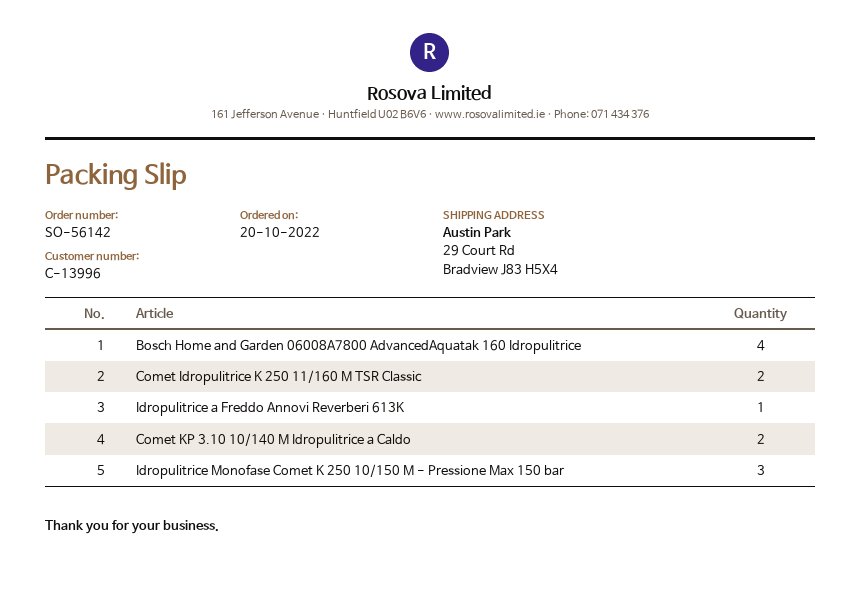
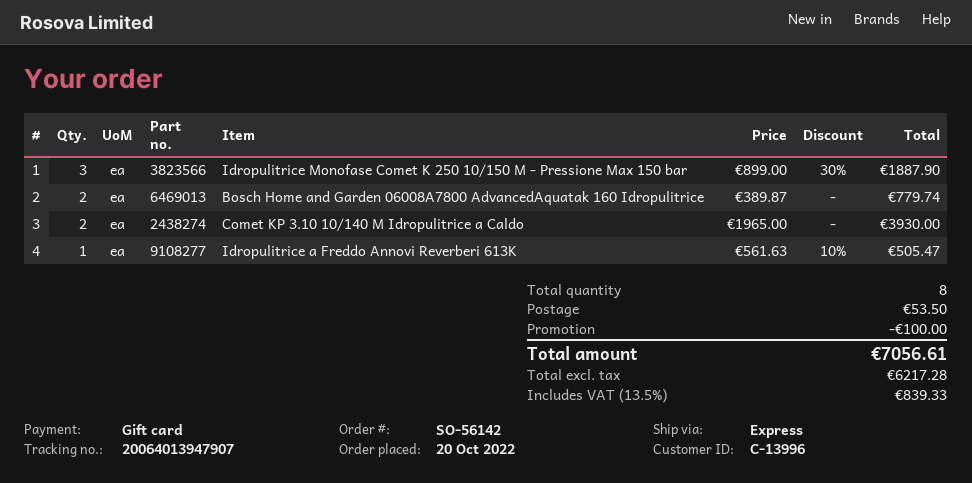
Bosch Home and Garden 06008A7800 AdvancedAquatak 160 Idropulitrice: 4 -> 2
Comet Idropulitrice K 250 11/160 M TSR Classic: 2 -> none

